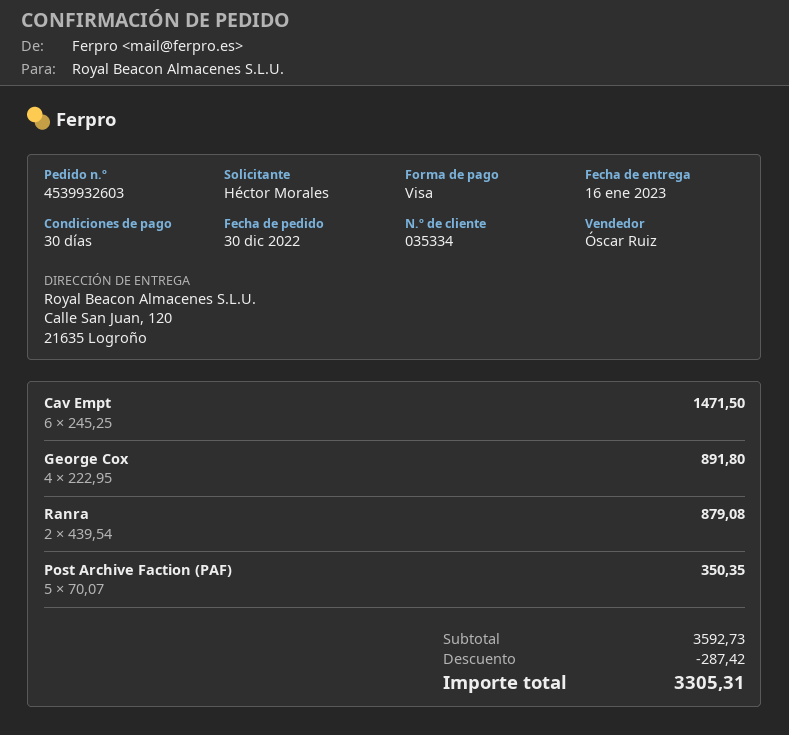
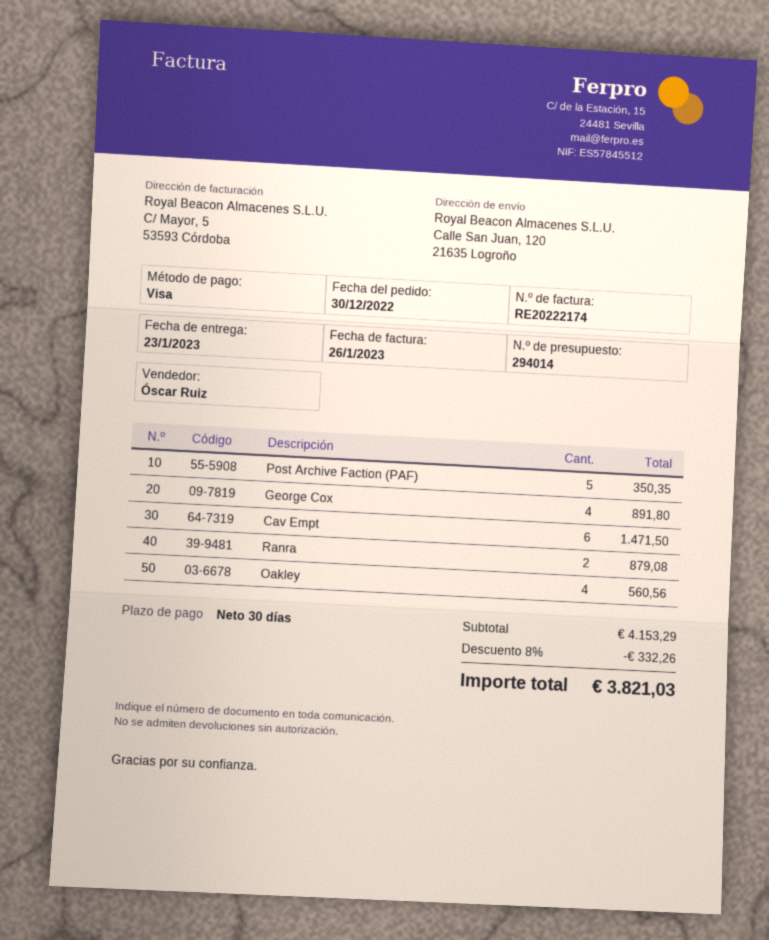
delivery date: 2023-01-16 -> 2023-01-23
Oakley: none -> 4 for 560.56
subtotal: 3592.73 -> 4153.29
discount: 287.42 -> 332.26
total: 3305.31 -> 3821.03

